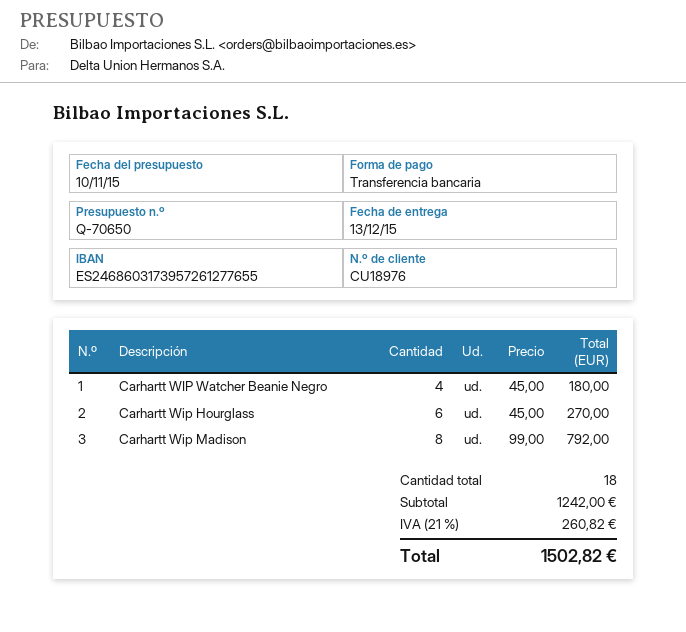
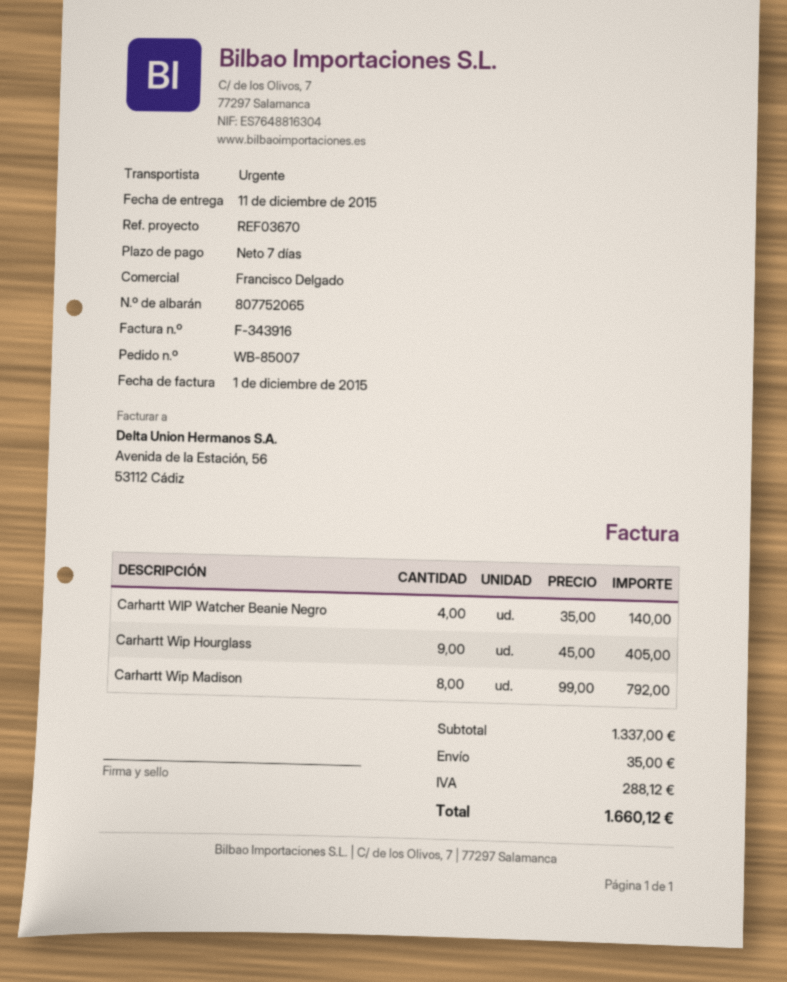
delivery date: 2015-12-13 -> 2015-12-11
Carhartt WIP Watcher Beanie Negro: 4 x 45.00 = 180.00 -> 4 x 35.00 = 140.00
Carhartt Wip Hourglass: 6 x 45.00 = 270.00 -> 9 x 45.00 = 405.00
subtotal: 1242.00 -> 1337.00
shipping: none -> 35.00
tax: 260.82 -> 288.12
total: 1502.82 -> 1660.12

